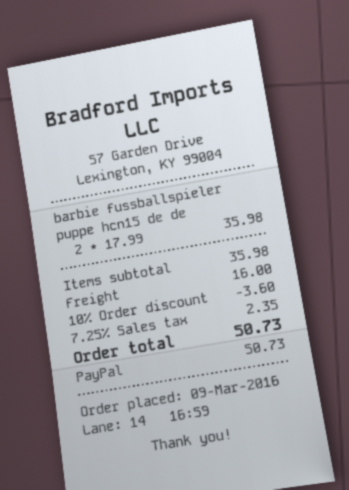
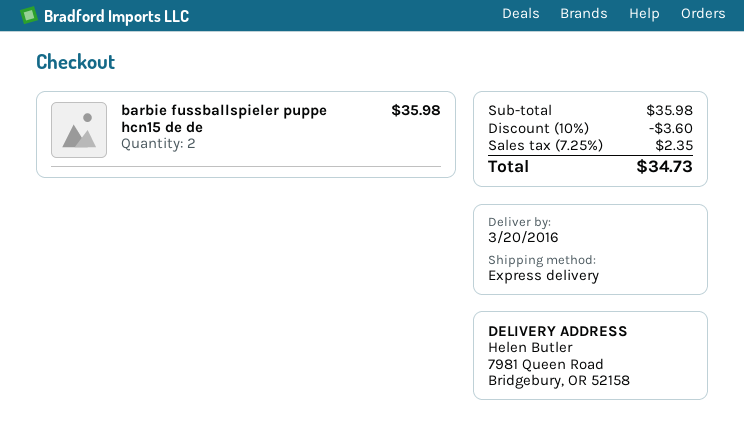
shipping: 16.00 -> none
total: 50.73 -> 34.73

